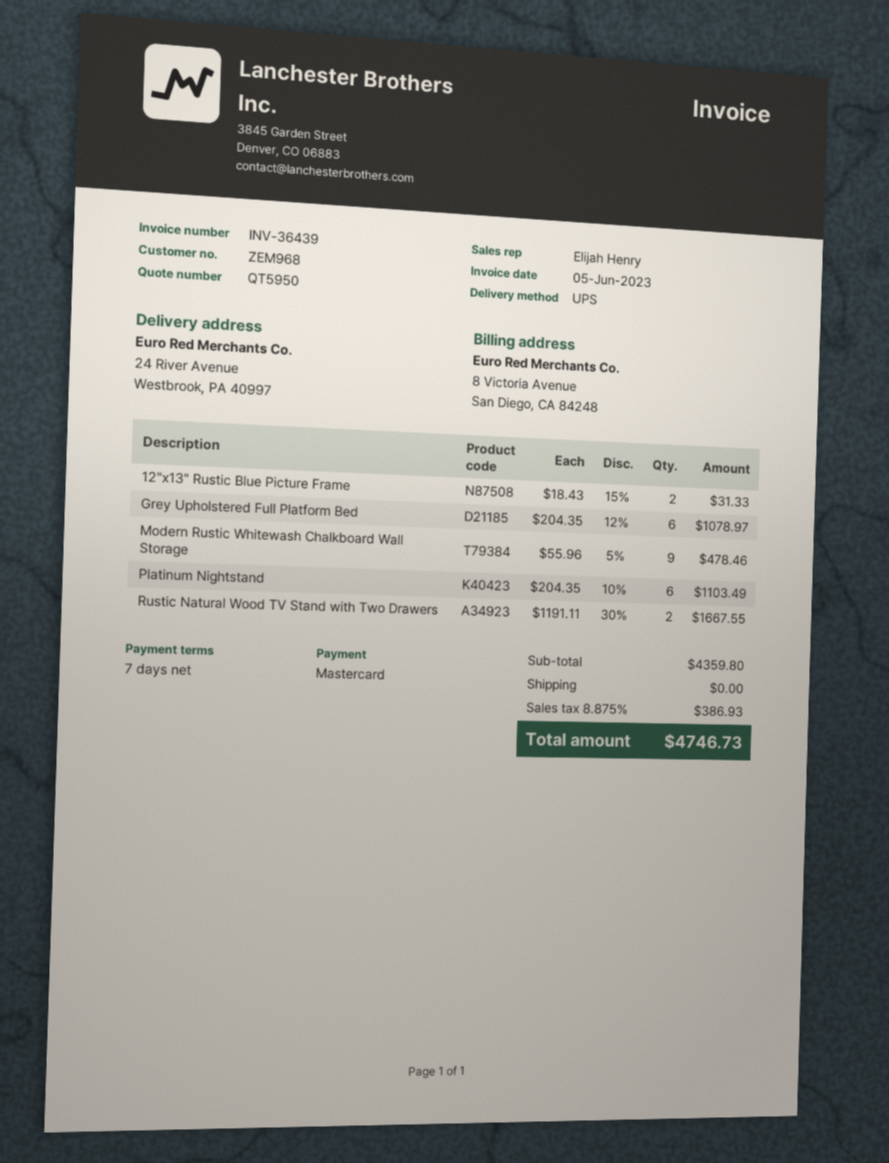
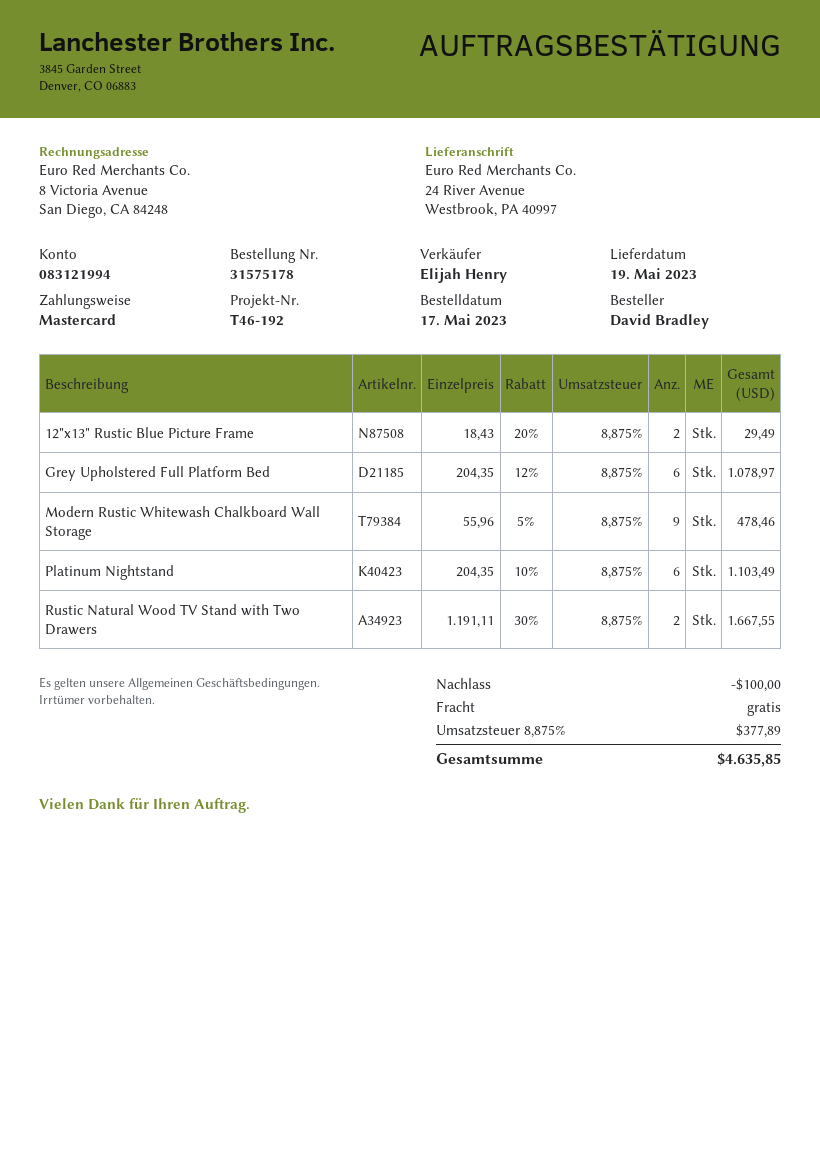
12"x13" Rustic Blue Picture Frame: 2 x 18.43 - 15% = 31.33 -> 2 x 18.43 - 20% = 29.49
discount: none -> 100.00
tax: 8.875% = 386.93 -> 8.875% = 377.89
total: 4746.73 -> 4635.85

